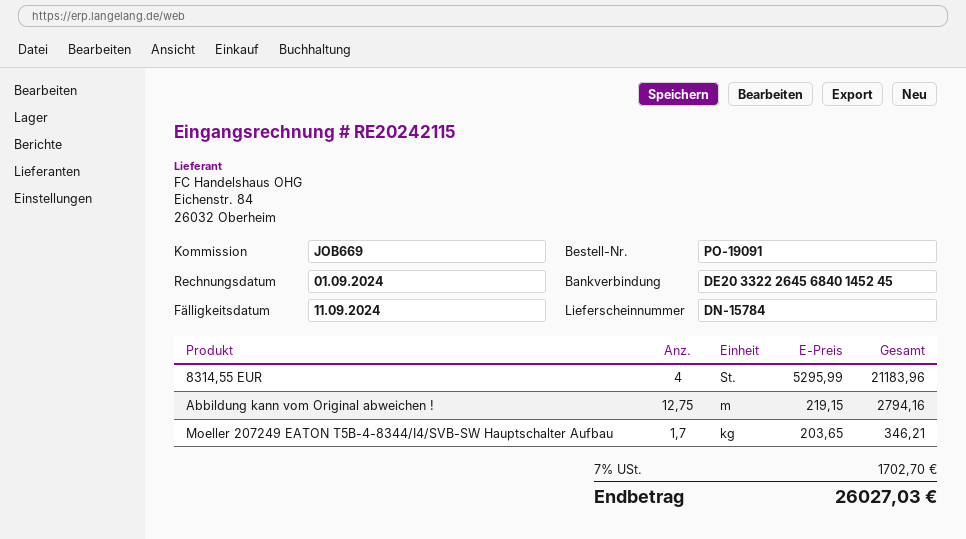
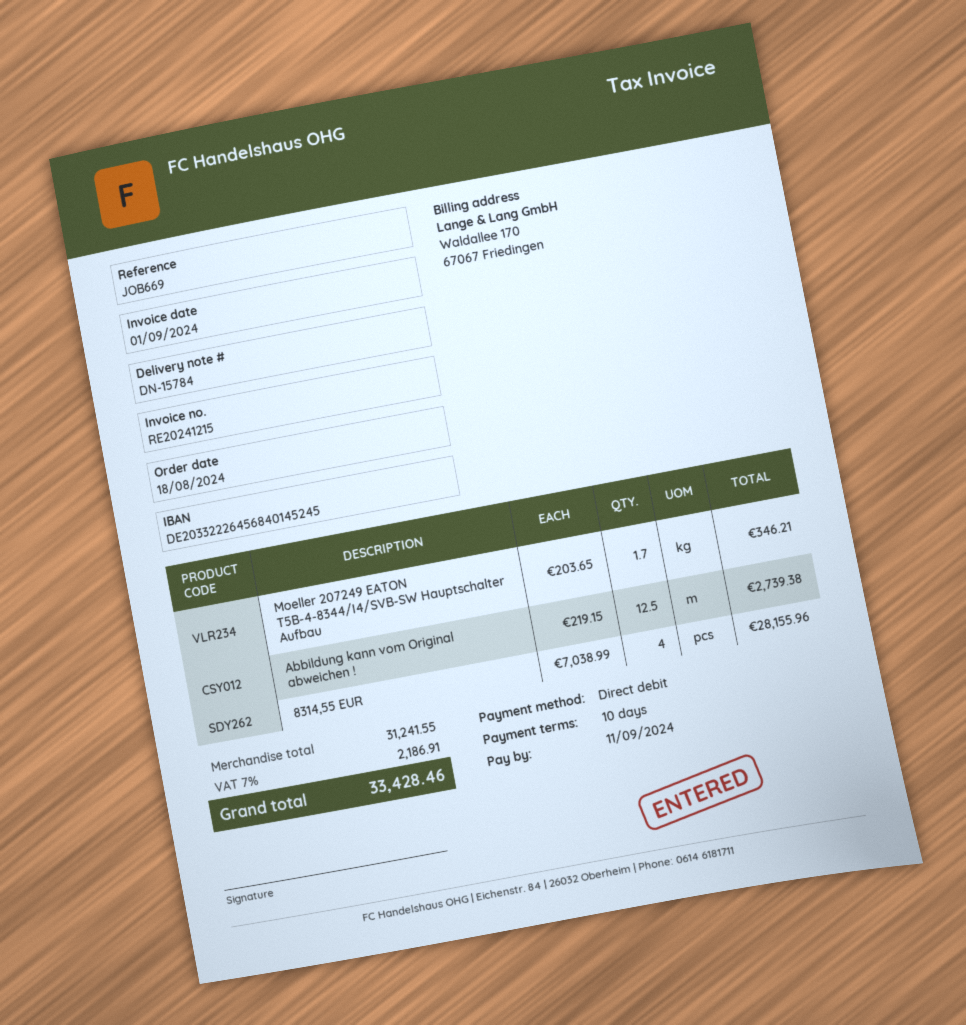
invoice number: RE20242115 -> RE20241215
8314,55 EUR: 4 x 5295.99 = 21183.96 -> 4 x 7038.99 = 28155.96
Abbildung kann vom Original abweichen !: 12.75 x 219.15 = 2794.16 -> 12.5 x 219.15 = 2739.38
tax: 7% = 1702.70 -> 7% = 2186.91
total: 26027.03 -> 33428.46

